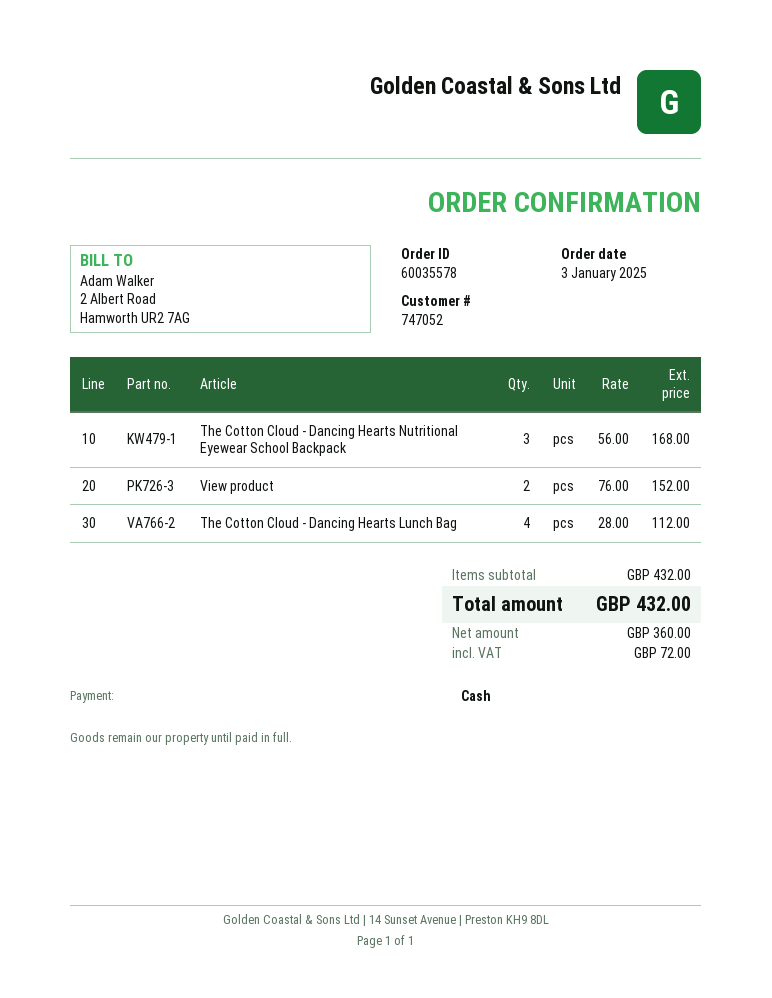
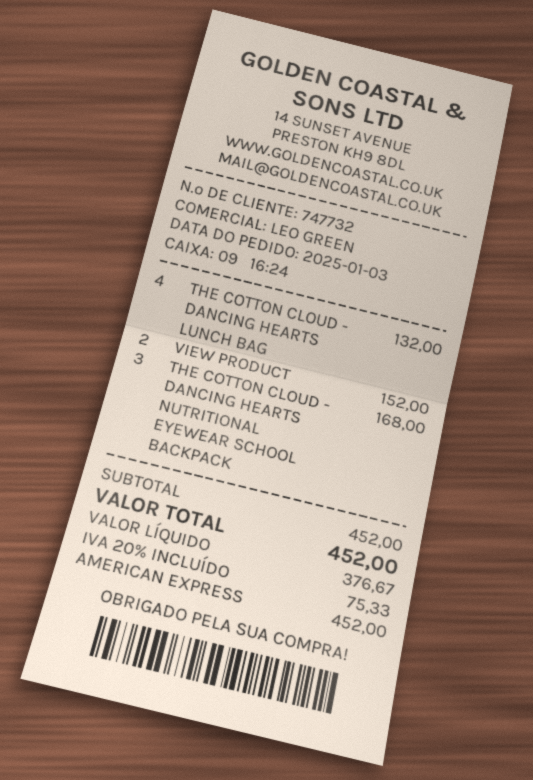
customer number: 747052 -> 747732
payment method: cash -> American Express
The Cotton Cloud - Dancing Hearts Lunch Bag: 4 for 112.00 -> 4 for 132.00
subtotal: 432.00 -> 452.00
net: 360.00 -> 376.67
tax: 72.00 -> 75.33
total: 432.00 -> 452.00

